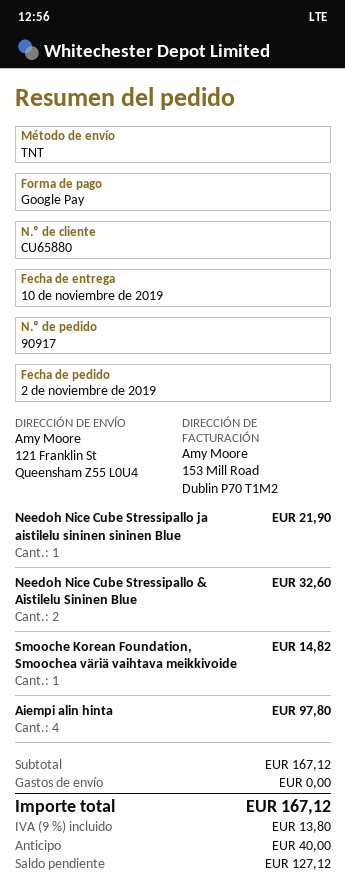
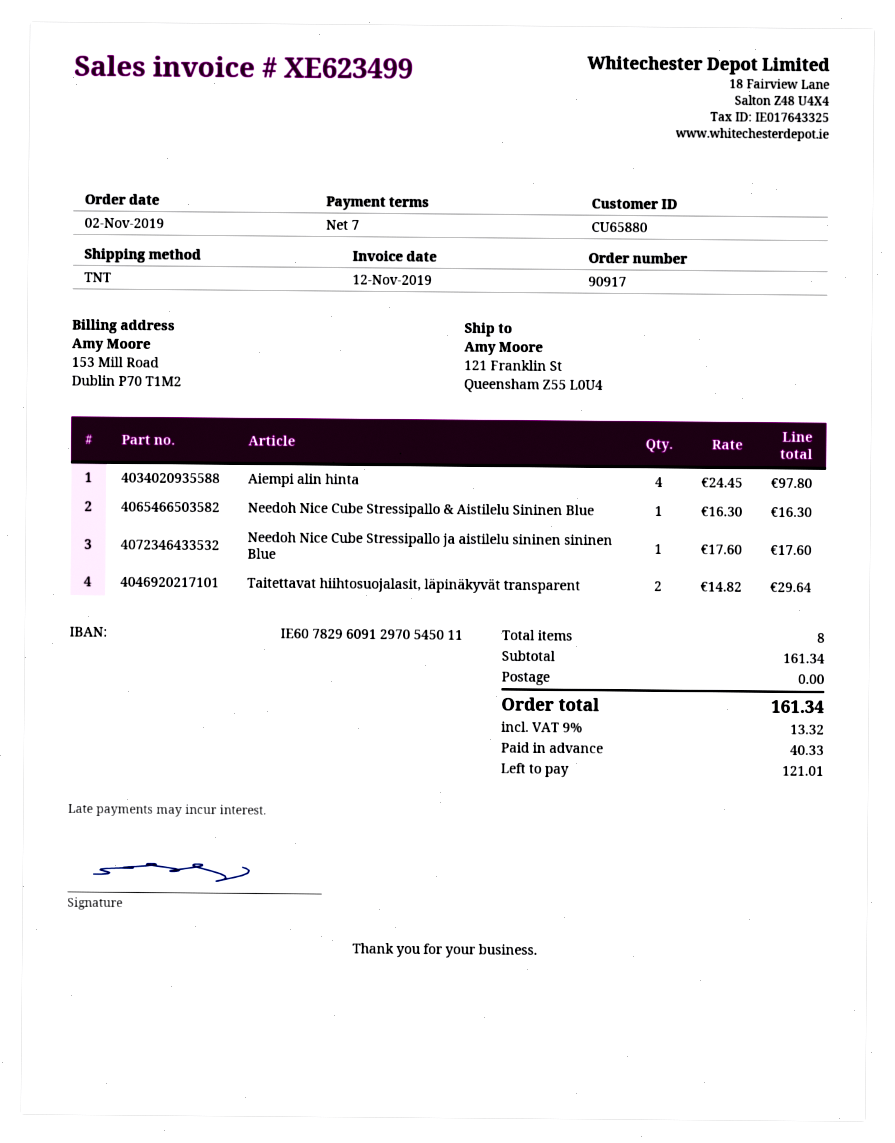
Needoh Nice Cube Stressipallo ja aistilelu sininen sininen Blue: 1 for 21.90 -> 1 for 17.60
Needoh Nice Cube Stressipallo & Aistilelu Sininen Blue: 2 for 32.60 -> 1 for 16.30
Smooche Korean Foundation, Smoochea väriä vaihtava meikkivoide: 1 for 14.82 -> none
Taitettavat hiihtosuojalasit, läpinäkyvät transparent: none -> 2 for 29.64
subtotal: 167.12 -> 161.34
tax: 9% = 13.80 -> 9% = 13.32
total: 167.12 -> 161.34
deposit: 40.00 -> 40.33
balance: 127.12 -> 121.01

